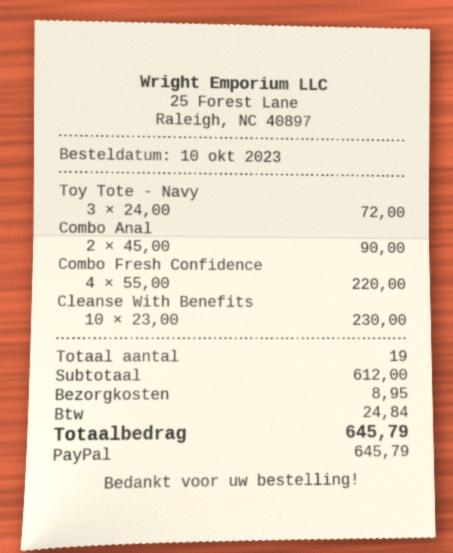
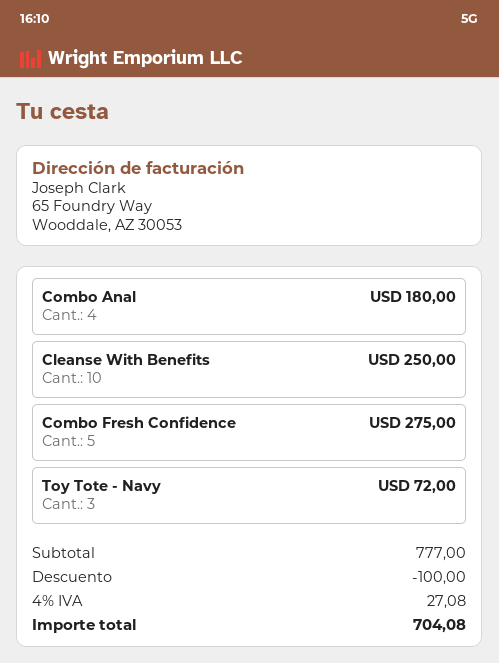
Combo Anal: 2 for 90.00 -> 4 for 180.00
Combo Fresh Confidence: 4 for 220.00 -> 5 for 275.00
Cleanse With Benefits: 10 for 230.00 -> 10 for 250.00
subtotal: 612.00 -> 777.00
discount: none -> 100.00
shipping: 8.95 -> none
tax: 24.84 -> 27.08
total: 645.79 -> 704.08

